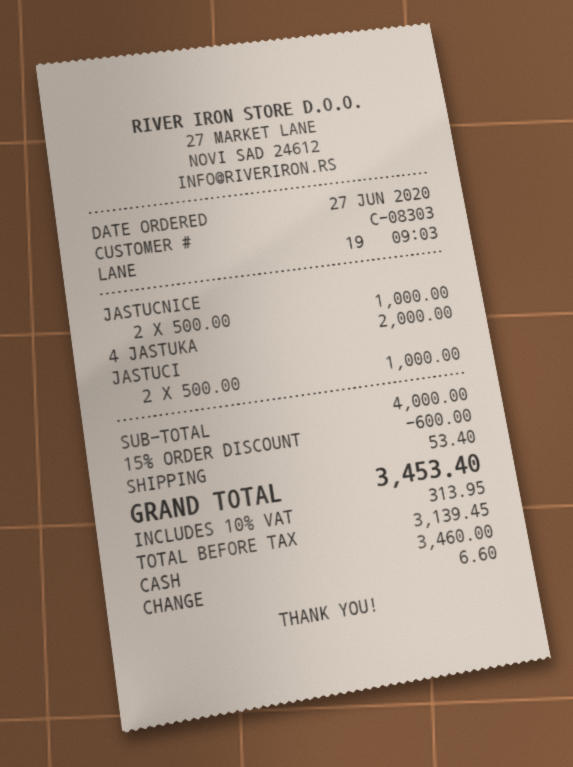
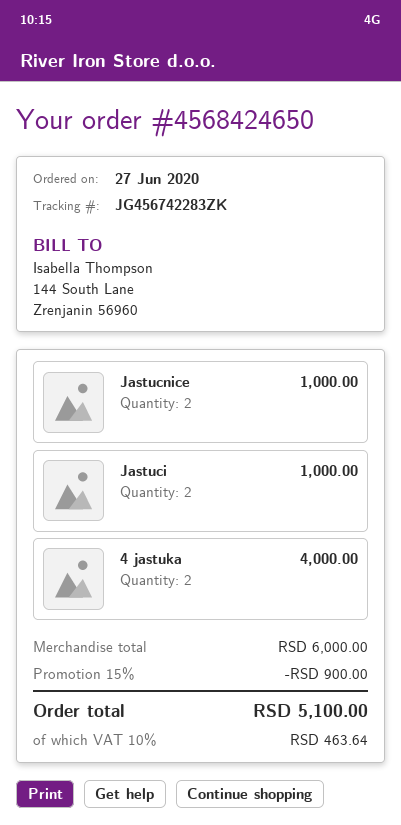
4 JASTUKA: 1 for 2000.00 -> 2 for 4000.00
subtotal: 4000.00 -> 6000.00
discount: 15% = 600.00 -> 15% = 900.00
shipping: 53.40 -> none
tax: 10% = 313.95 -> 10% = 463.64
total: 3453.40 -> 5100.00

